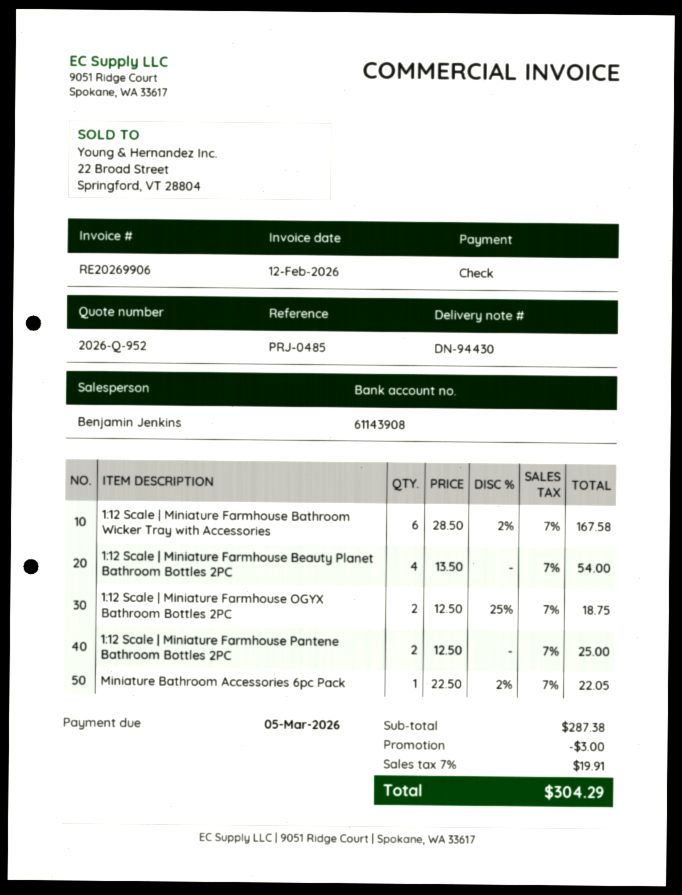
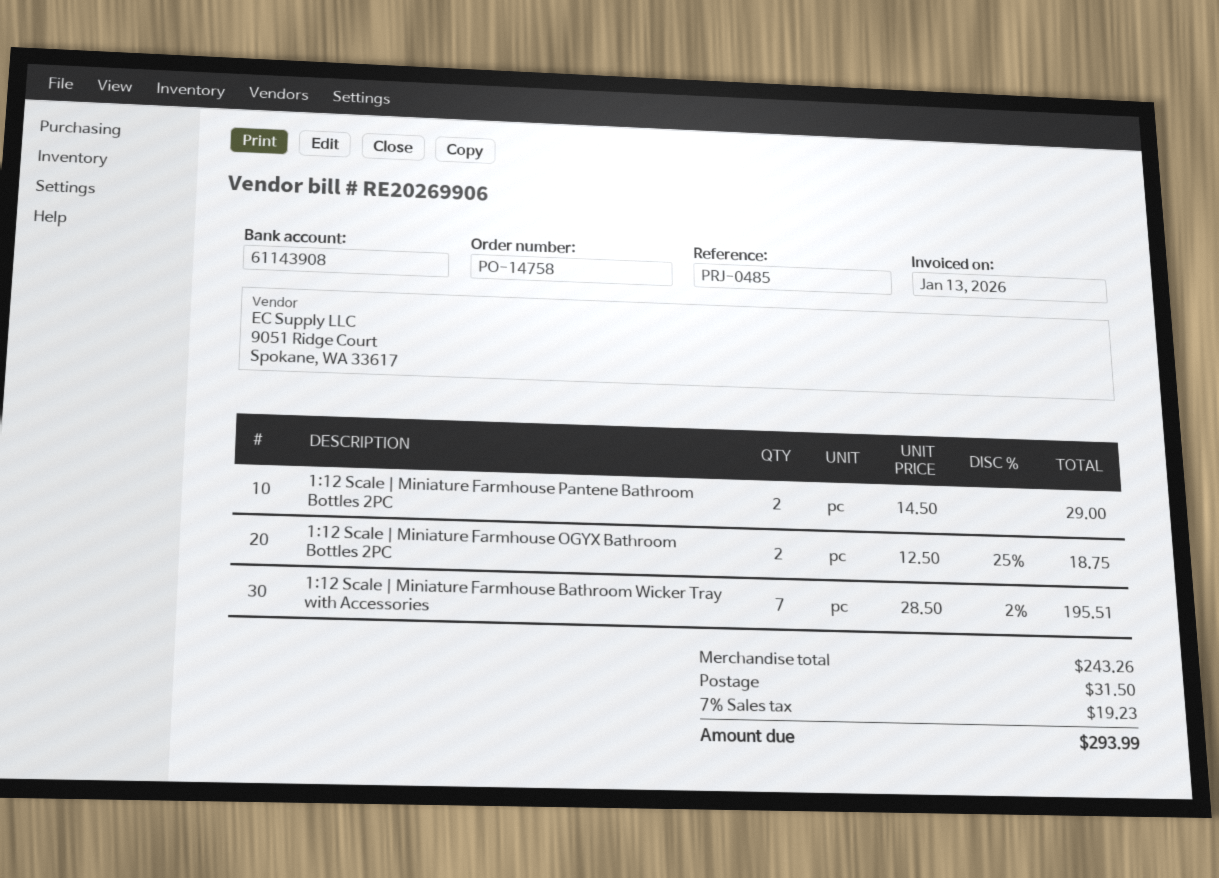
invoice date: 2026-02-12 -> 2026-01-13
1:12 Scale | Miniature Farmhouse Bathroom Wicker Tray with Accessories: 6 x 28.50 - 2% = 167.58 -> 7 x 28.50 - 2% = 195.51
1:12 Scale | Miniature Farmhouse Beauty Planet Bathroom Bottles 2PC: 4 x 13.50 = 54.00 -> none
1:12 Scale | Miniature Farmhouse Pantene Bathroom Bottles 2PC: 2 x 12.50 = 25.00 -> 2 x 14.50 = 29.00
Miniature Bathroom Accessories 6pc Pack: 1 x 22.50 - 2% = 22.05 -> none
subtotal: 287.38 -> 243.26
discount: 3.00 -> none
shipping: none -> 31.50
tax: 7% = 19.91 -> 7% = 19.23
total: 304.29 -> 293.99

